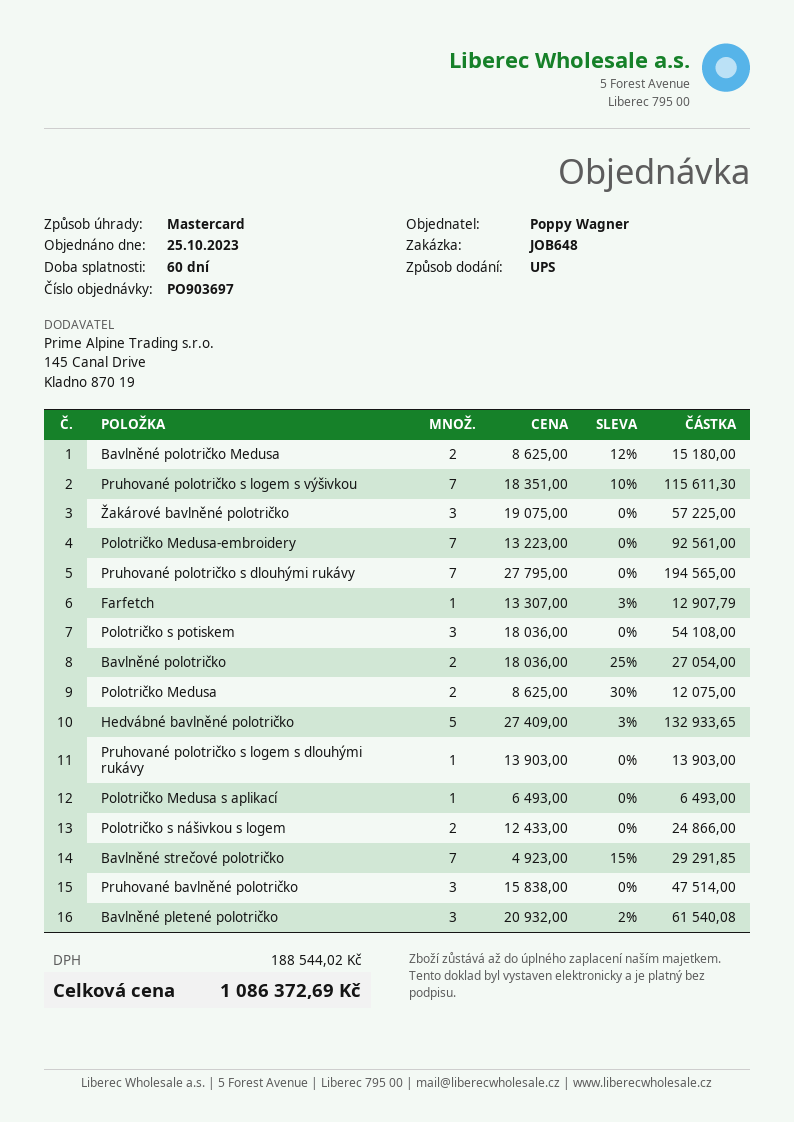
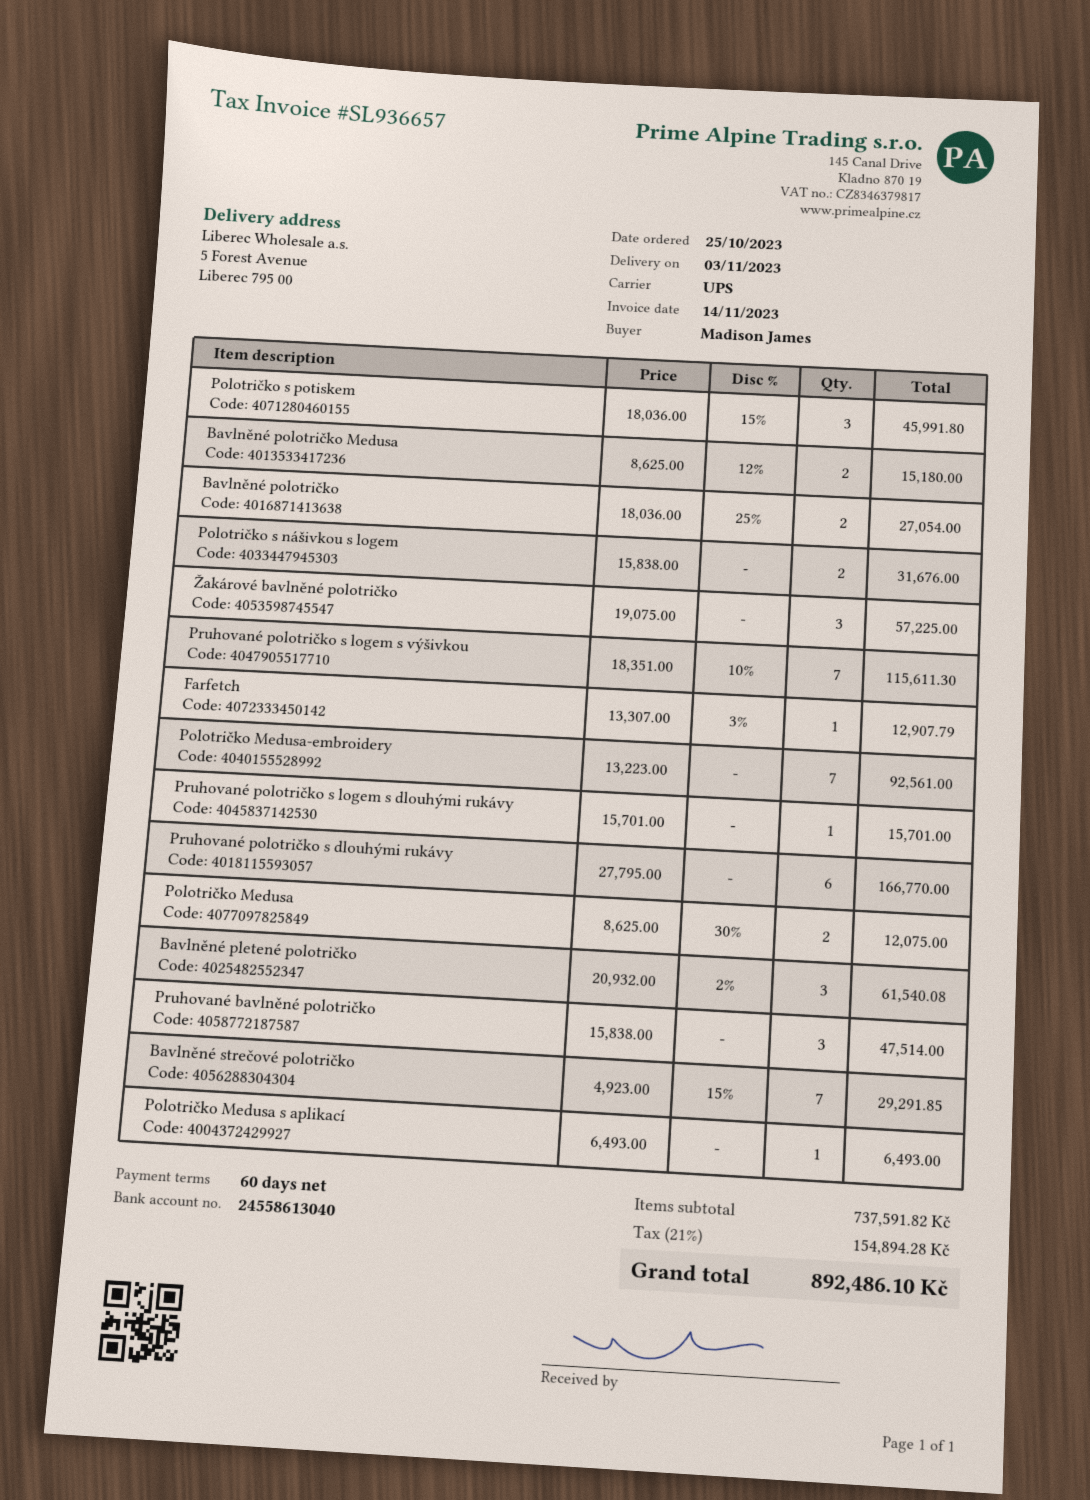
ordered by: Poppy Wagner -> Madison James
Pruhované polotričko s dlouhými rukávy: 7 x 27795.00 = 194565.00 -> 6 x 27795.00 = 166770.00
Polotričko s potiskem: 3 x 18036.00 = 54108.00 -> 3 x 18036.00 - 15% = 45991.80
Hedvábné bavlněné polotričko: 5 x 27409.00 - 3% = 132933.65 -> none
Pruhované polotričko s logem s dlouhými rukávy: 1 x 13903.00 = 13903.00 -> 1 x 15701.00 = 15701.00
Polotričko s nášivkou s logem: 2 x 12433.00 = 24866.00 -> 2 x 15838.00 = 31676.00
tax: 188544.02 -> 154894.28
total: 1086372.69 -> 892486.10

